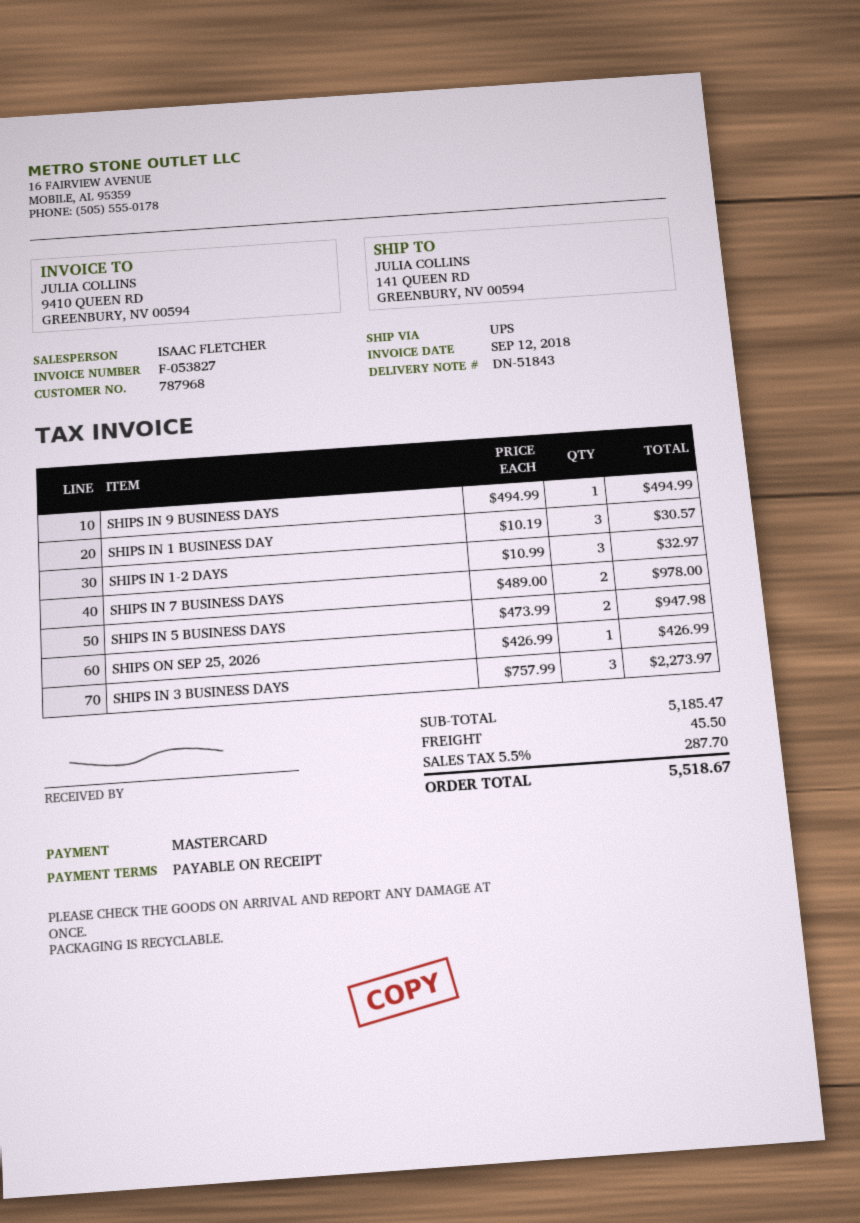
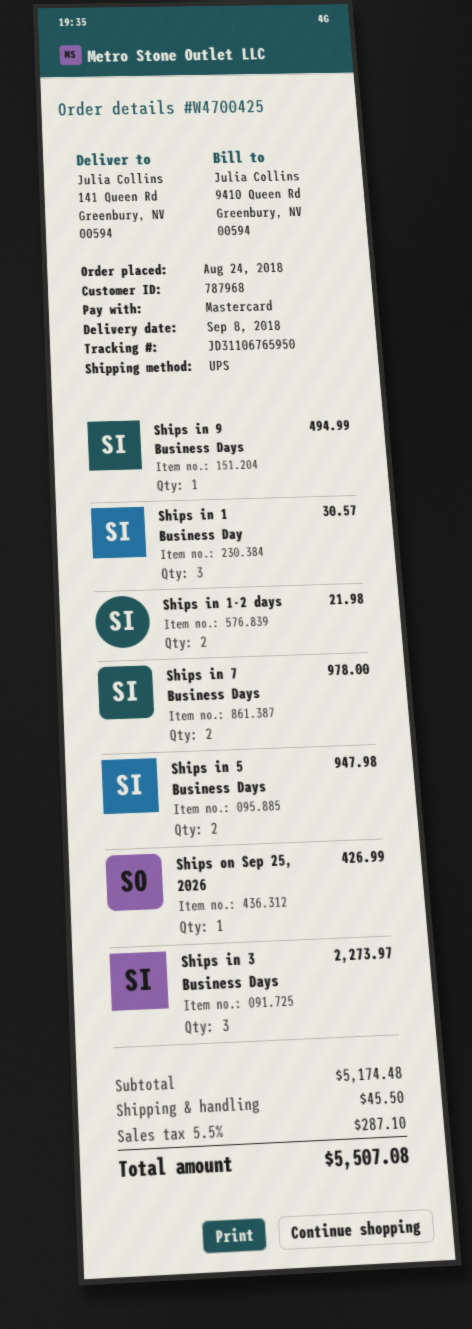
SHIPS IN 1-2 DAYS: 3 for 32.97 -> 2 for 21.98
subtotal: 5185.47 -> 5174.48
tax: 5.5% = 287.70 -> 5.5% = 287.10
total: 5518.67 -> 5507.08

